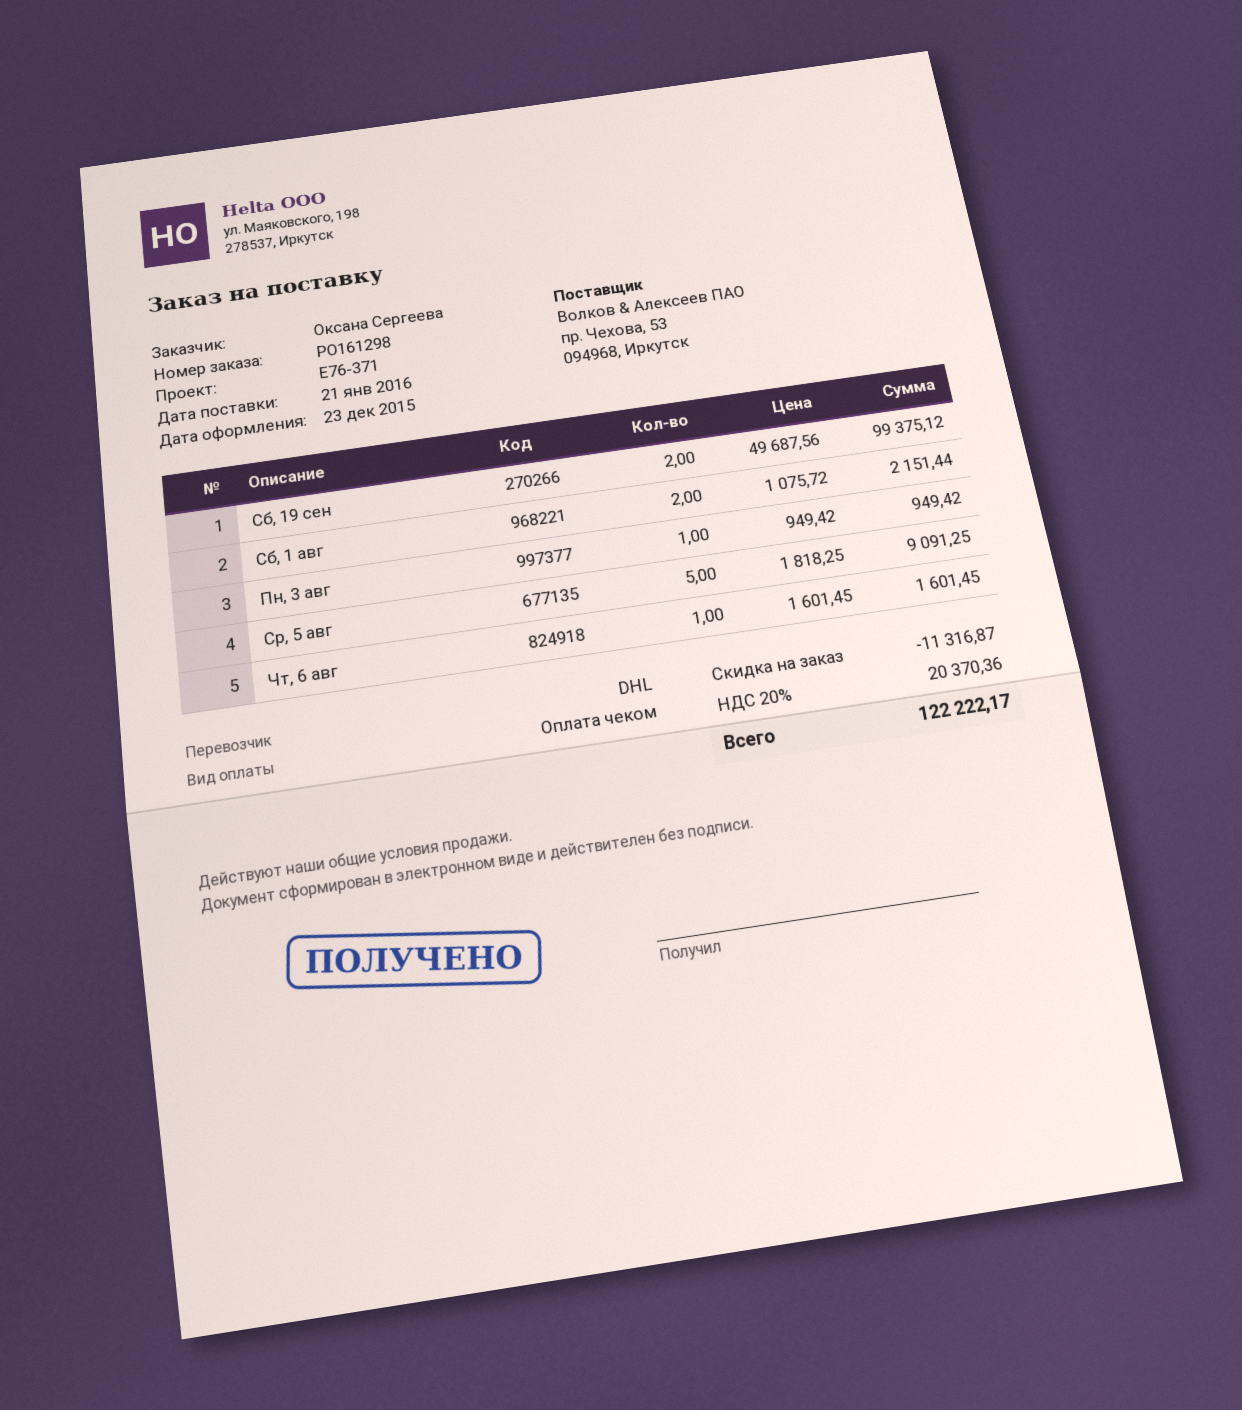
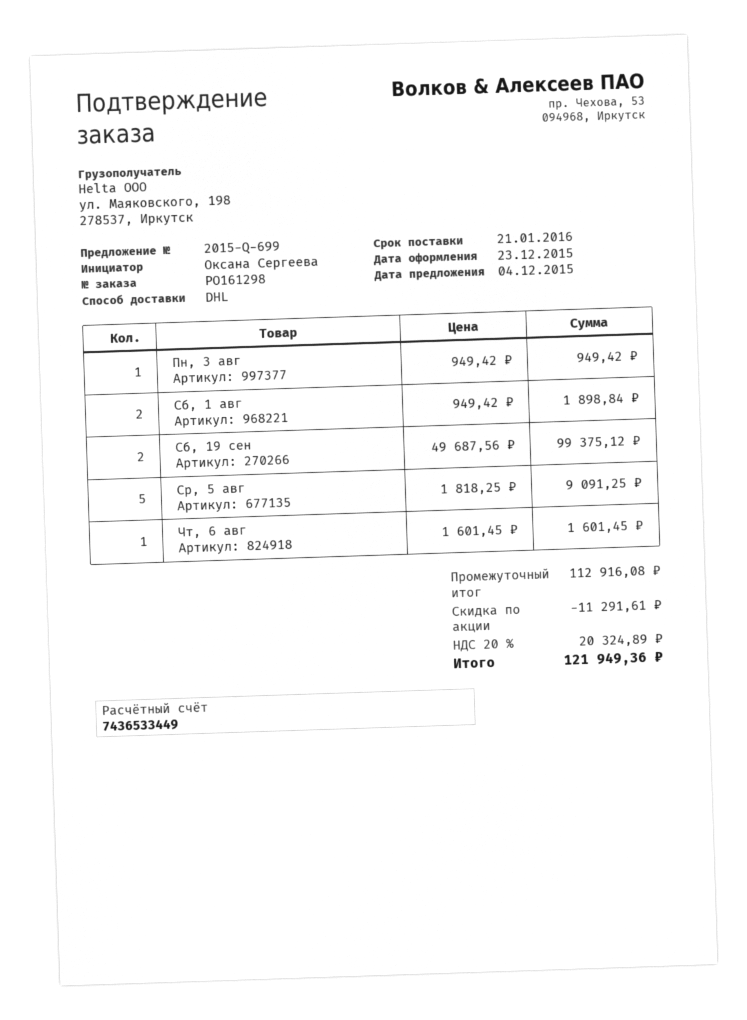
Сб, 1 авг: 2 x 1075.72 = 2151.44 -> 2 x 949.42 = 1898.84
discount: 11316.87 -> 11291.61
tax: 20% = 20370.36 -> 20% = 20324.89
total: 122222.17 -> 121949.36

